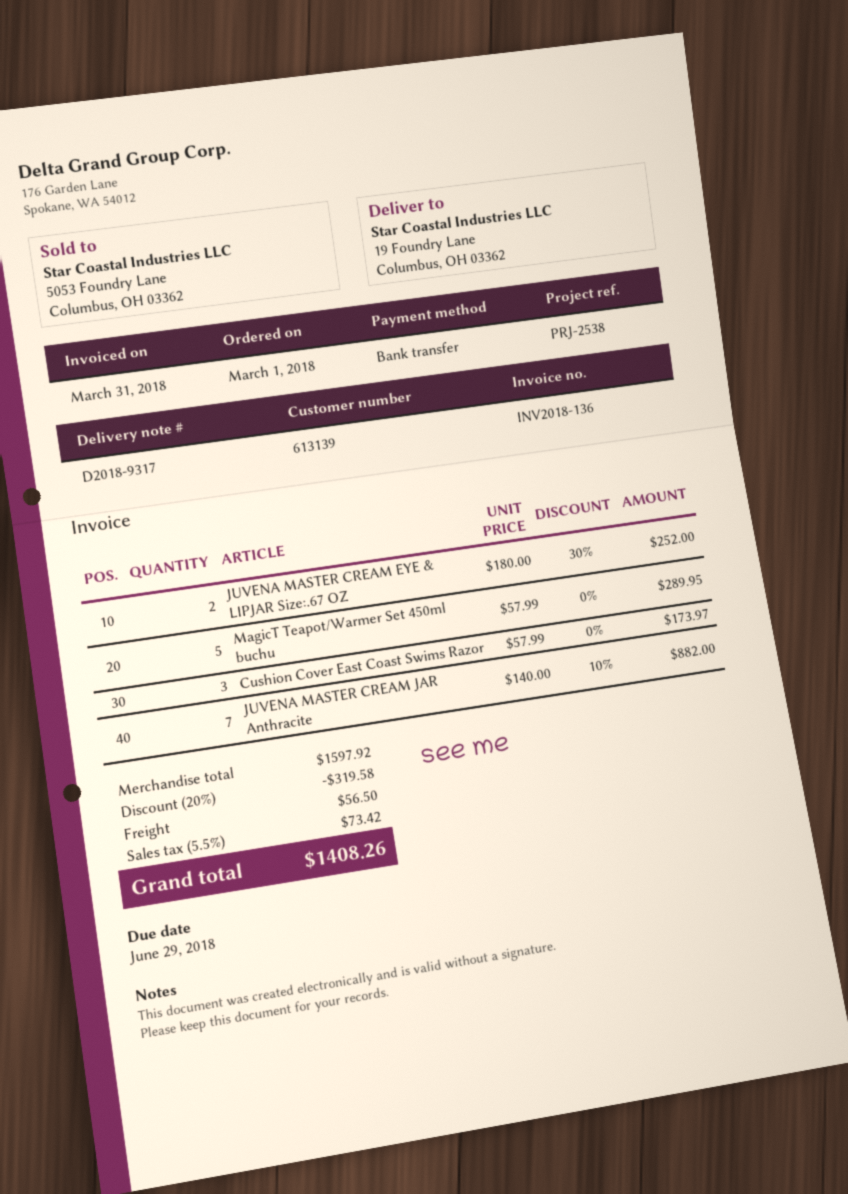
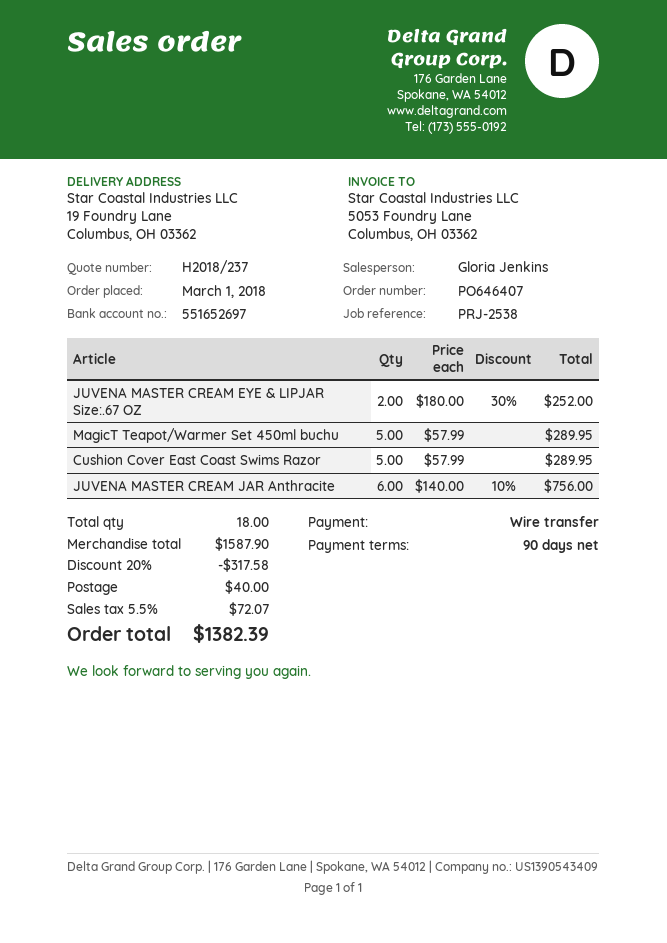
Cushion Cover East Coast Swims Razor: 3 x 57.99 = 173.97 -> 5 x 57.99 = 289.95
JUVENA MASTER CREAM JAR Anthracite: 7 x 140.00 - 10% = 882.00 -> 6 x 140.00 - 10% = 756.00
subtotal: 1597.92 -> 1587.90
discount: 20% = 319.58 -> 20% = 317.58
shipping: 56.50 -> 40.00
tax: 5.5% = 73.42 -> 5.5% = 72.07
total: 1408.26 -> 1382.39

